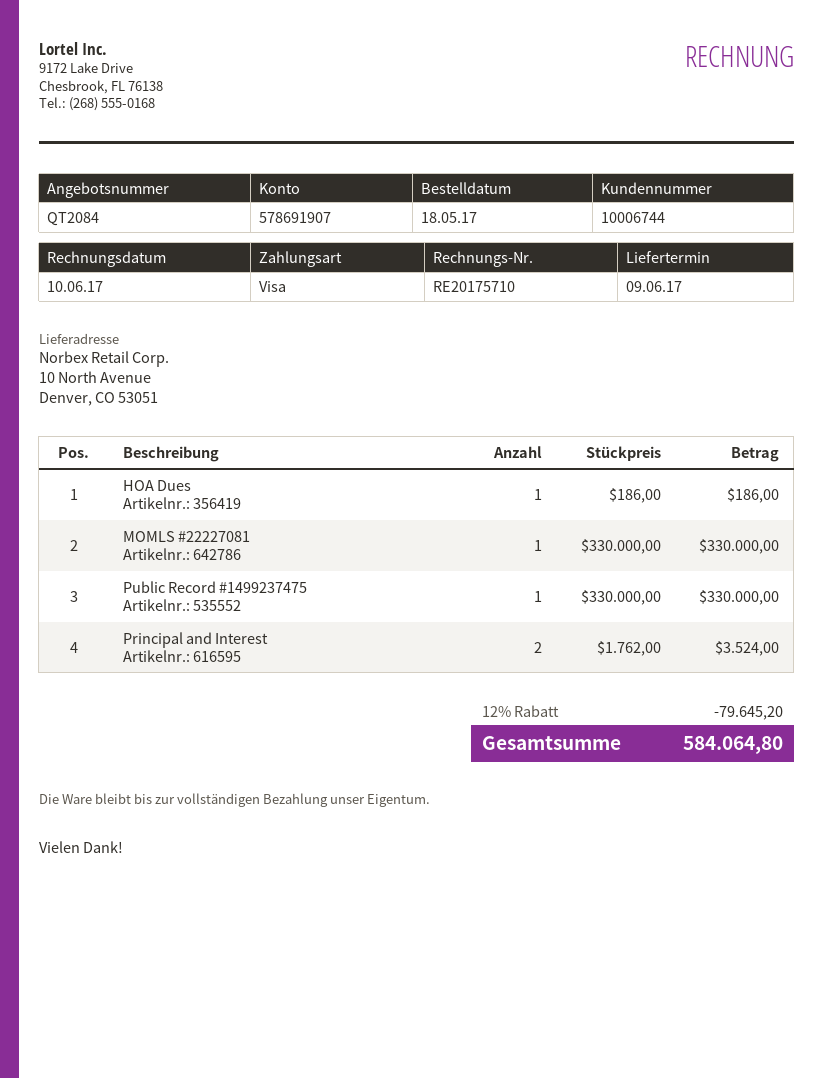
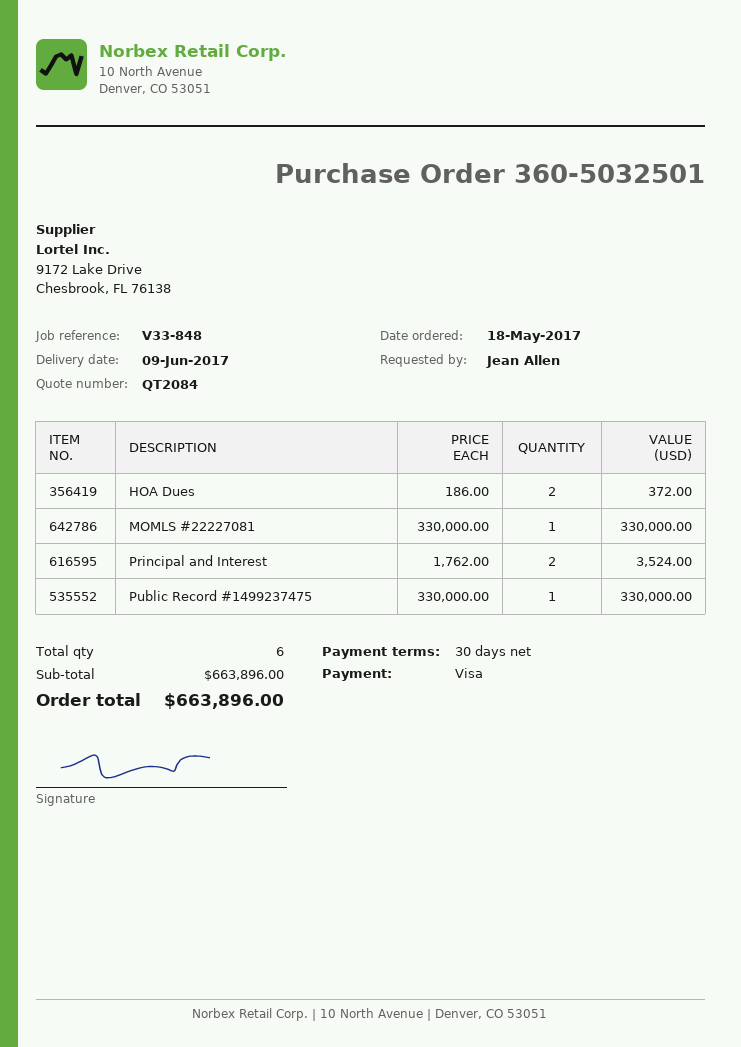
HOA Dues: 1 x 186.00 = 186.00 -> 2 x 186.00 = 372.00
discount: 12% = 79645.20 -> none
total: 584064.80 -> 663896.00

